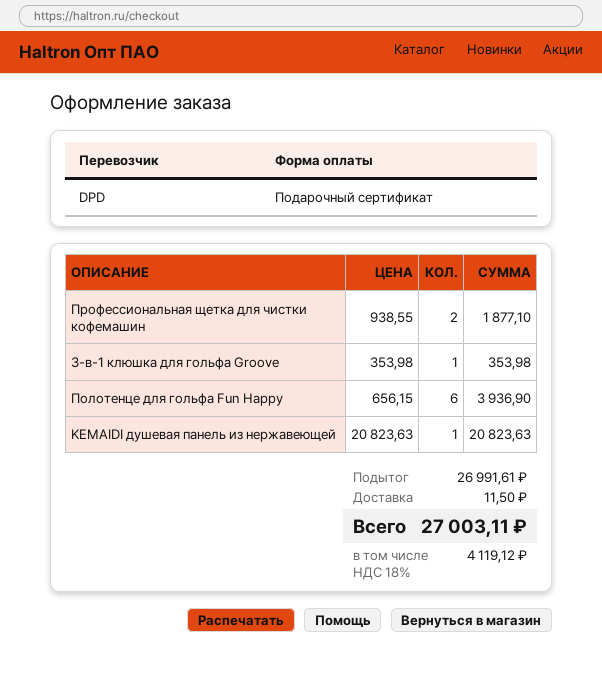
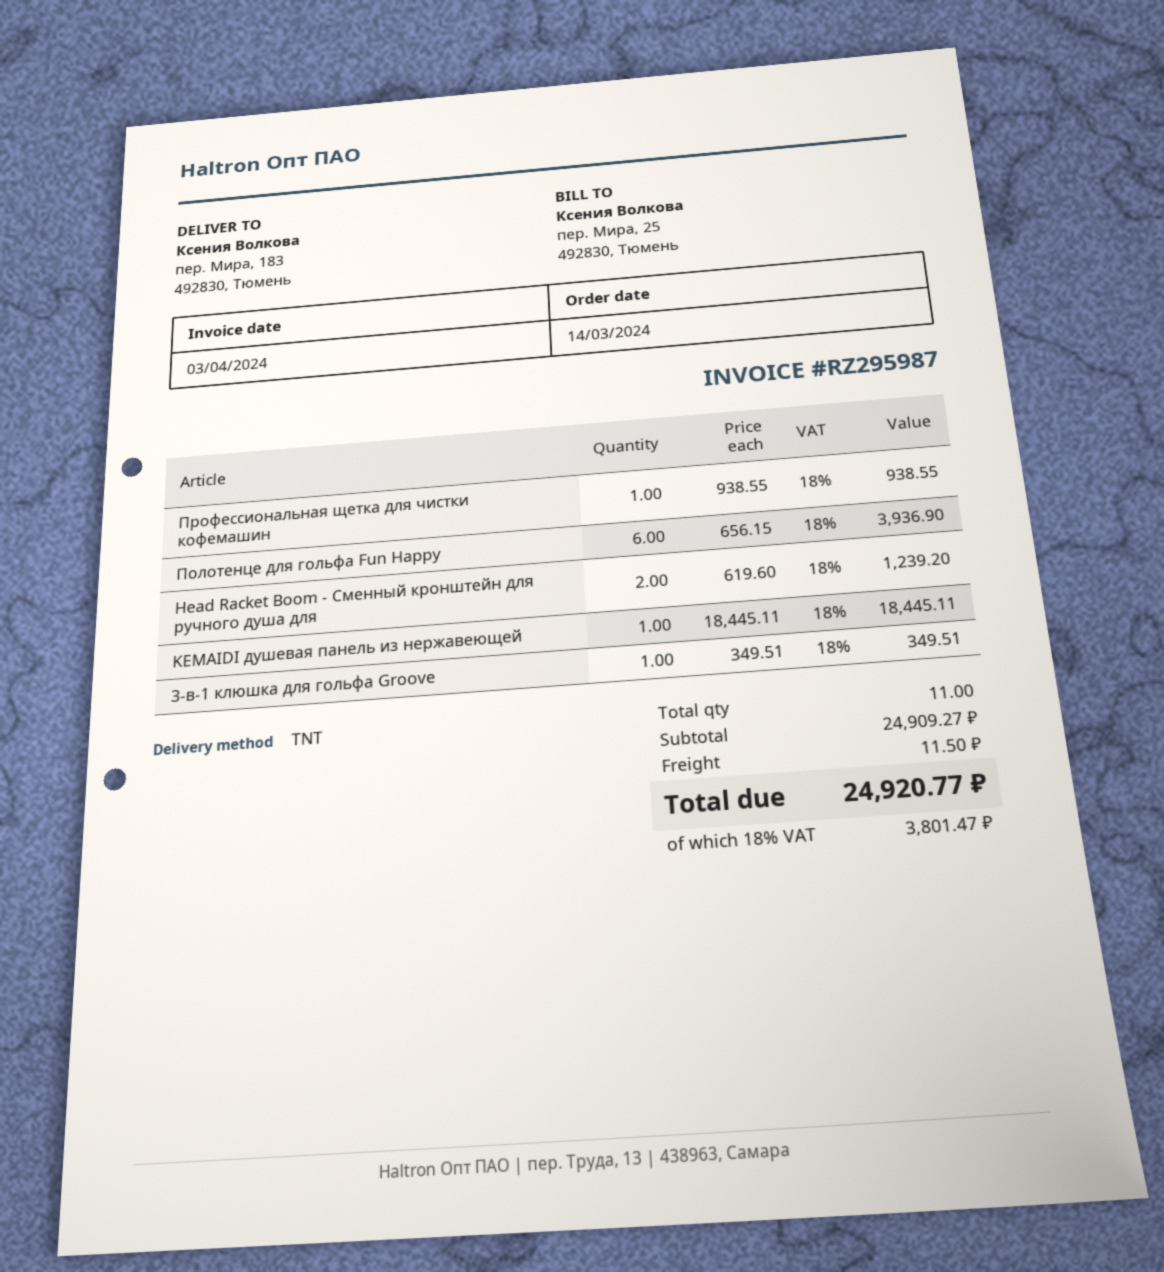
shipping method: DPD -> TNT
Профессиональная щетка для чистки кофемашин: 2 x 938.55 = 1877.10 -> 1 x 938.55 = 938.55
3-в-1 клюшка для гольфа Groove: 1 x 353.98 = 353.98 -> 1 x 349.51 = 349.51
KEMAIDI душевая панель из нержавеющей: 1 x 20823.63 = 20823.63 -> 1 x 18445.11 = 18445.11
Head Racket Boom - Сменный кронштейн для ручного душа для: none -> 2 x 619.60 = 1239.20
subtotal: 26991.61 -> 24909.27
tax: 18% = 4119.12 -> 18% = 3801.47
total: 27003.11 -> 24920.77

